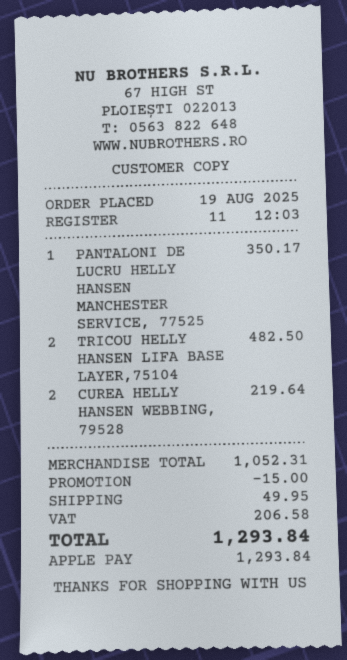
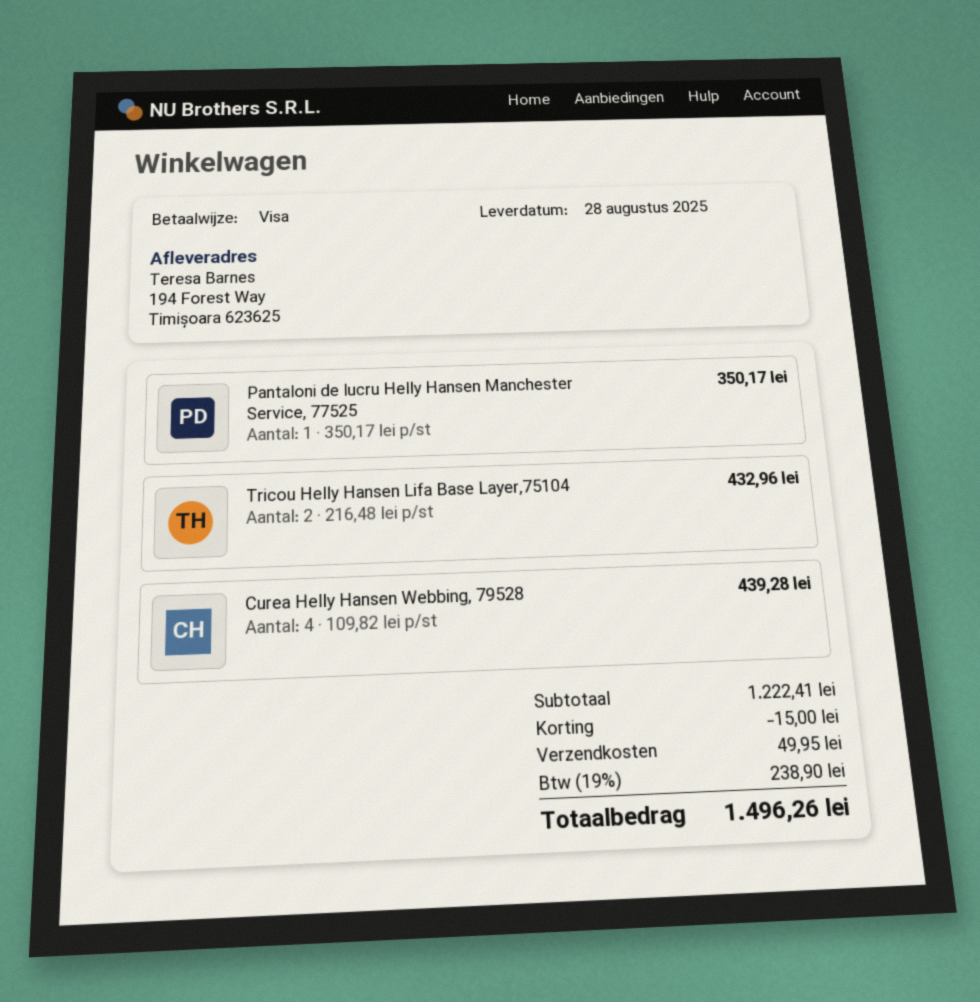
payment method: Apple Pay -> Visa
TRICOU HELLY HANSEN LIFA BASE LAYER,75104: 2 for 482.50 -> 2 for 432.96
CUREA HELLY HANSEN WEBBING, 79528: 2 for 219.64 -> 4 for 439.28
subtotal: 1052.31 -> 1222.41
tax: 206.58 -> 238.90
total: 1293.84 -> 1496.26

